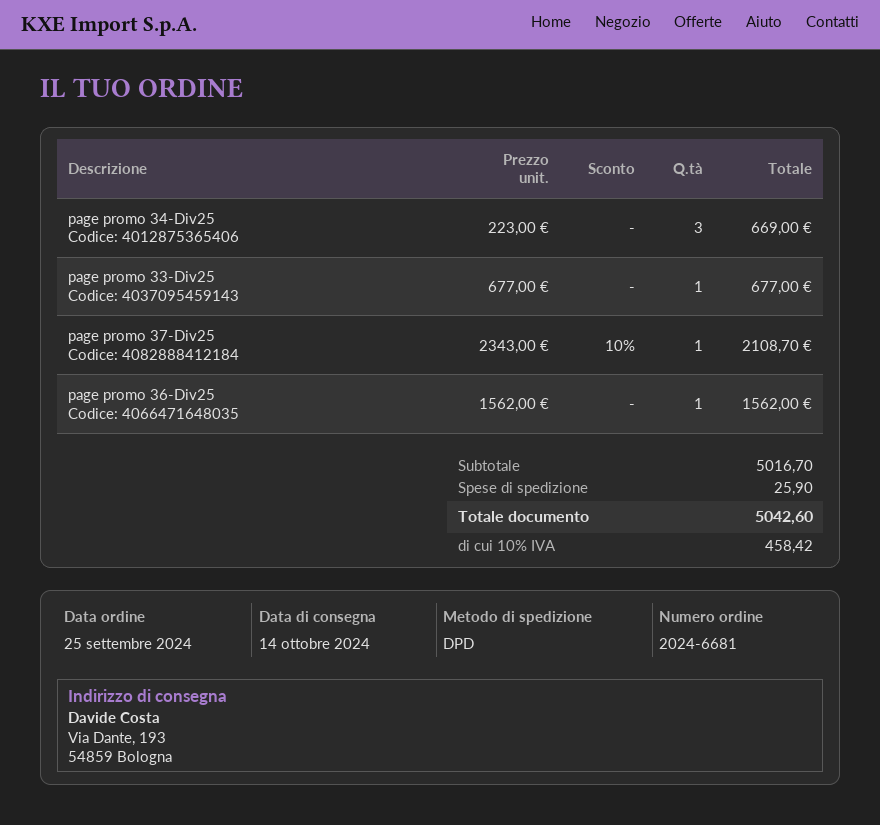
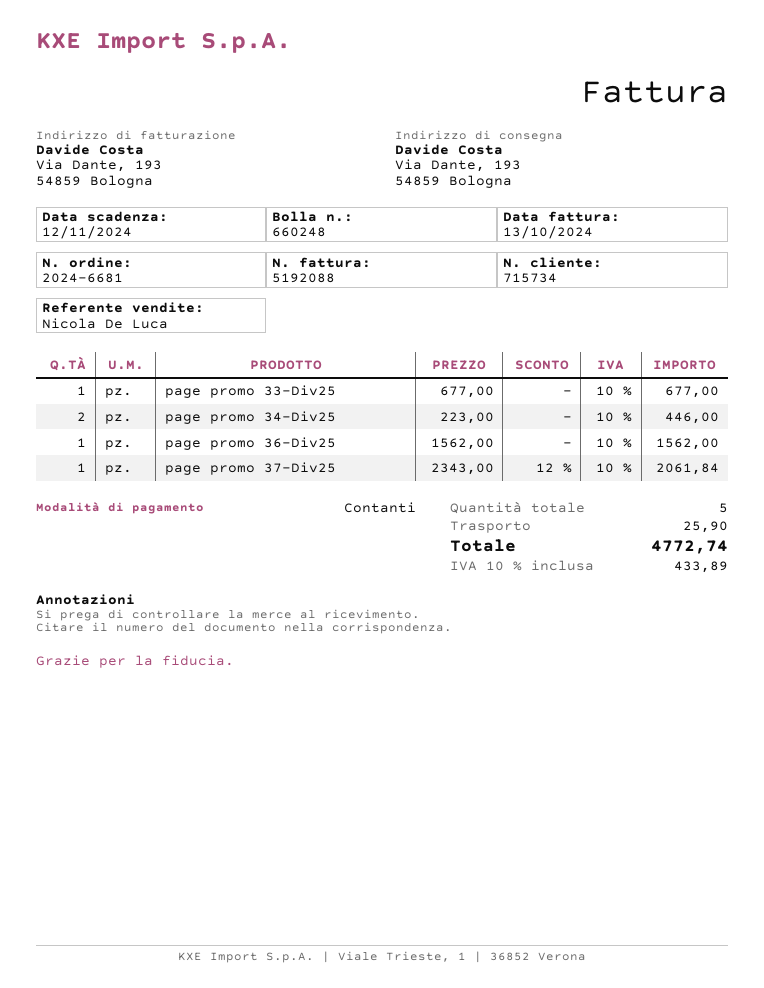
page promo 34-Div25: 3 x 223.00 = 669.00 -> 2 x 223.00 = 446.00
page promo 37-Div25: 1 x 2343.00 - 10% = 2108.70 -> 1 x 2343.00 - 12% = 2061.84
tax: 10% = 458.42 -> 10% = 433.89
total: 5042.60 -> 4772.74

